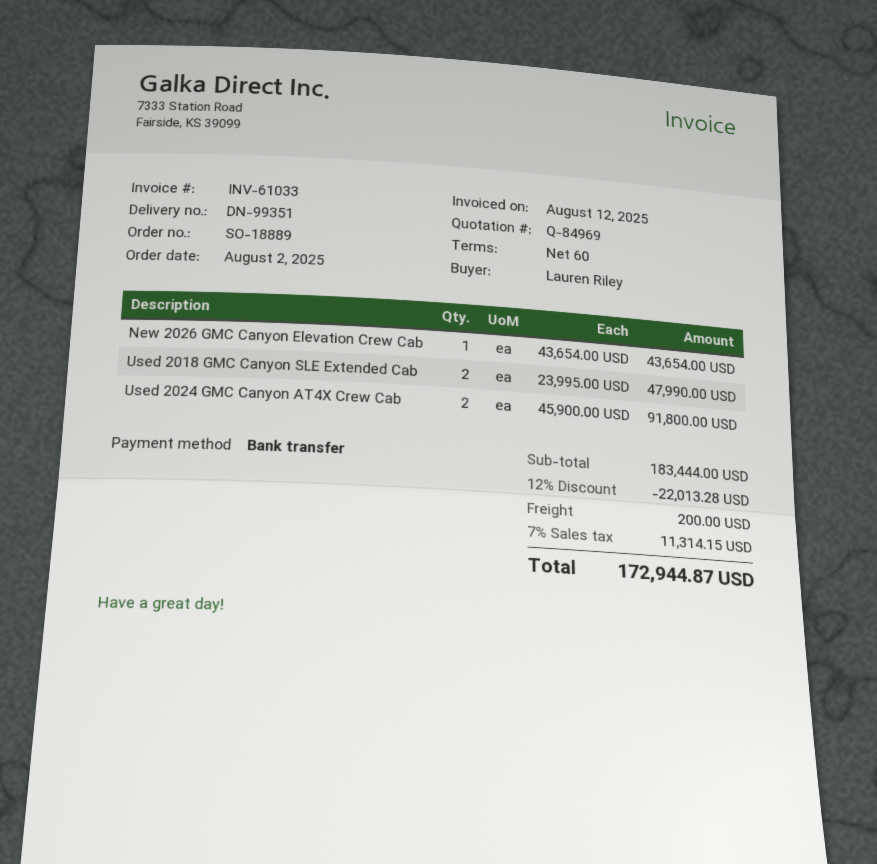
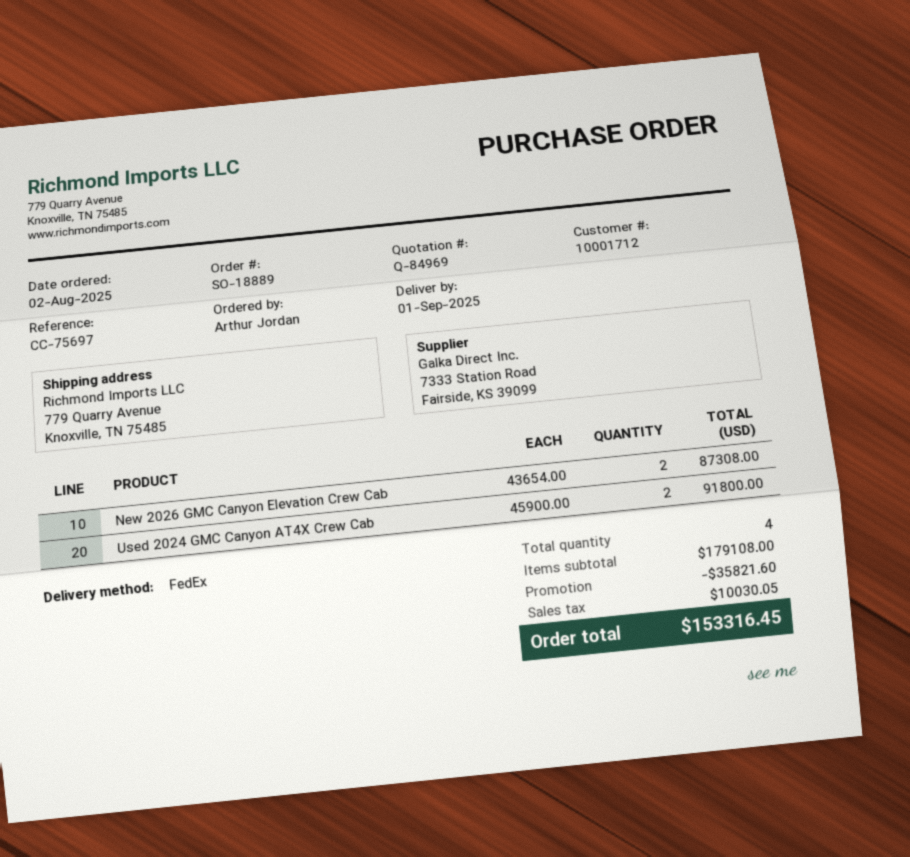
ordered by: Lauren Riley -> Arthur Jordan
New 2026 GMC Canyon Elevation Crew Cab: 1 x 43654.00 = 43654.00 -> 2 x 43654.00 = 87308.00
Used 2018 GMC Canyon SLE Extended Cab: 2 x 23995.00 = 47990.00 -> none
subtotal: 183444.00 -> 179108.00
discount: 22013.28 -> 35821.60
shipping: 200.00 -> none
tax: 11314.15 -> 10030.05
total: 172944.87 -> 153316.45

